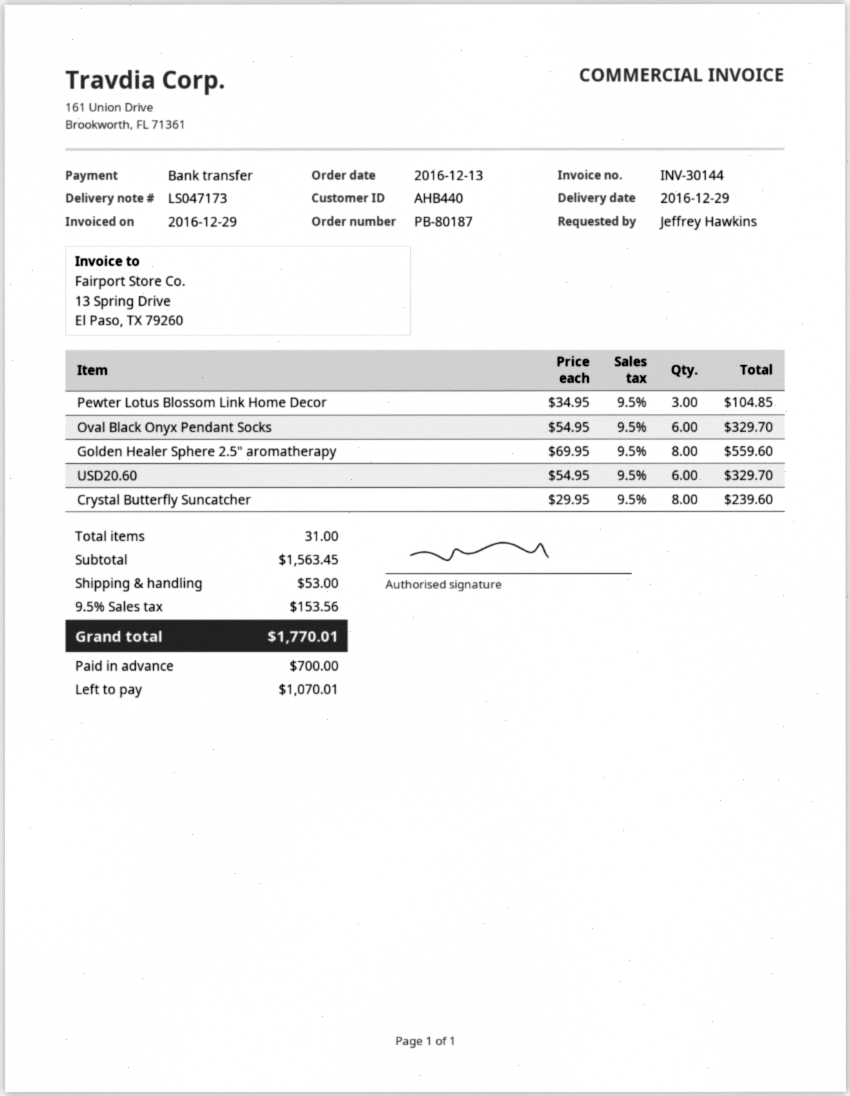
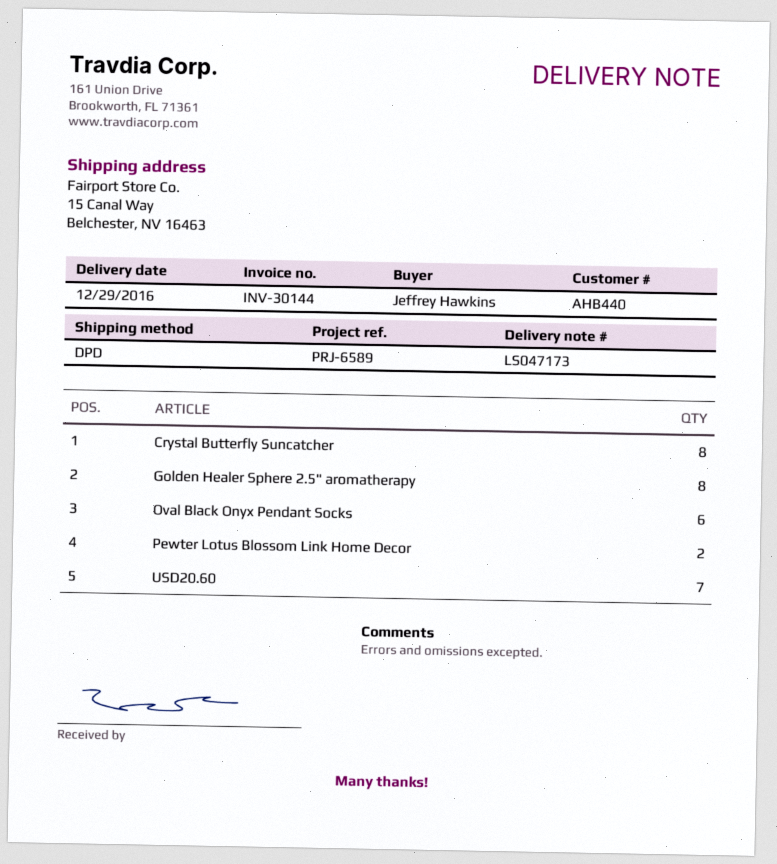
Pewter Lotus Blossom Link Home Decor: 3 -> 2
USD20.60: 6 -> 7

